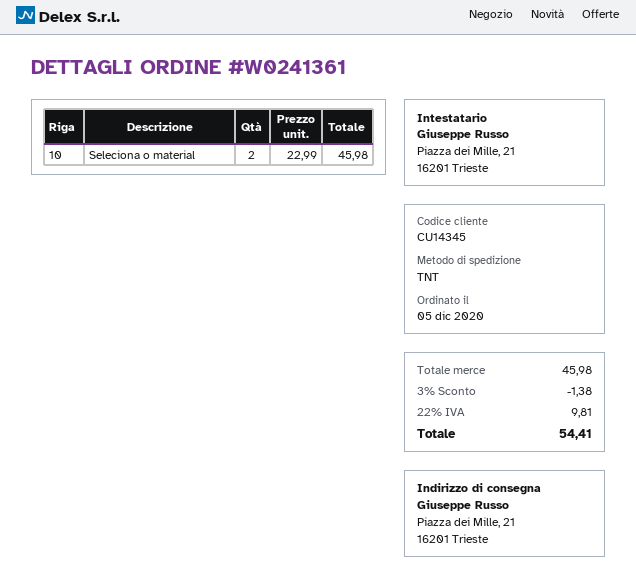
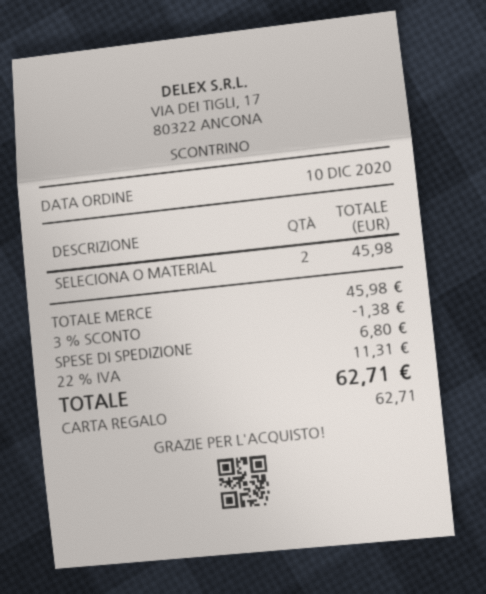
order date: 2020-12-05 -> 2020-12-10
shipping: none -> 6.80
tax: 22% = 9.81 -> 22% = 11.31
total: 54.41 -> 62.71

